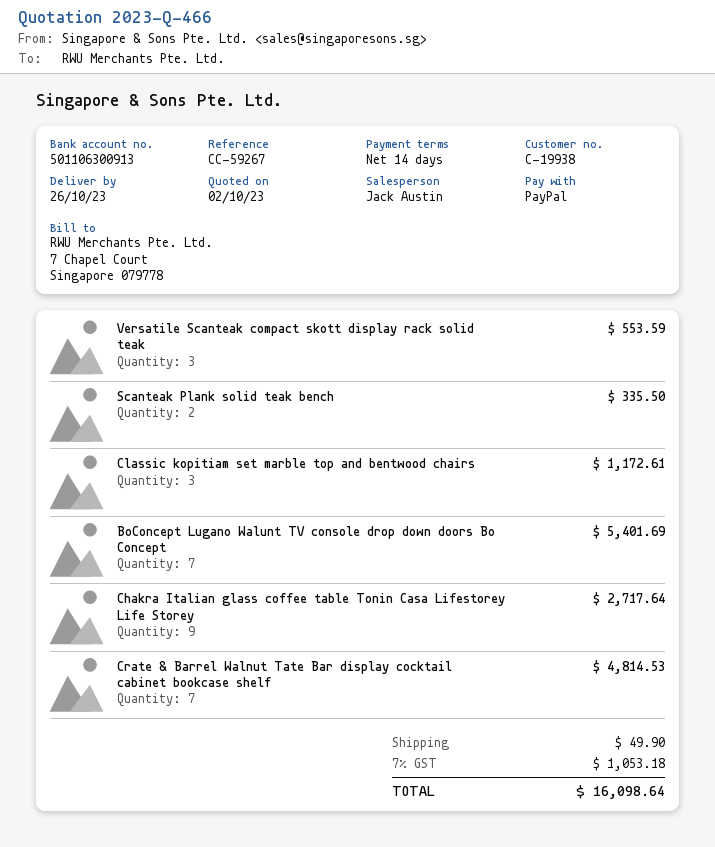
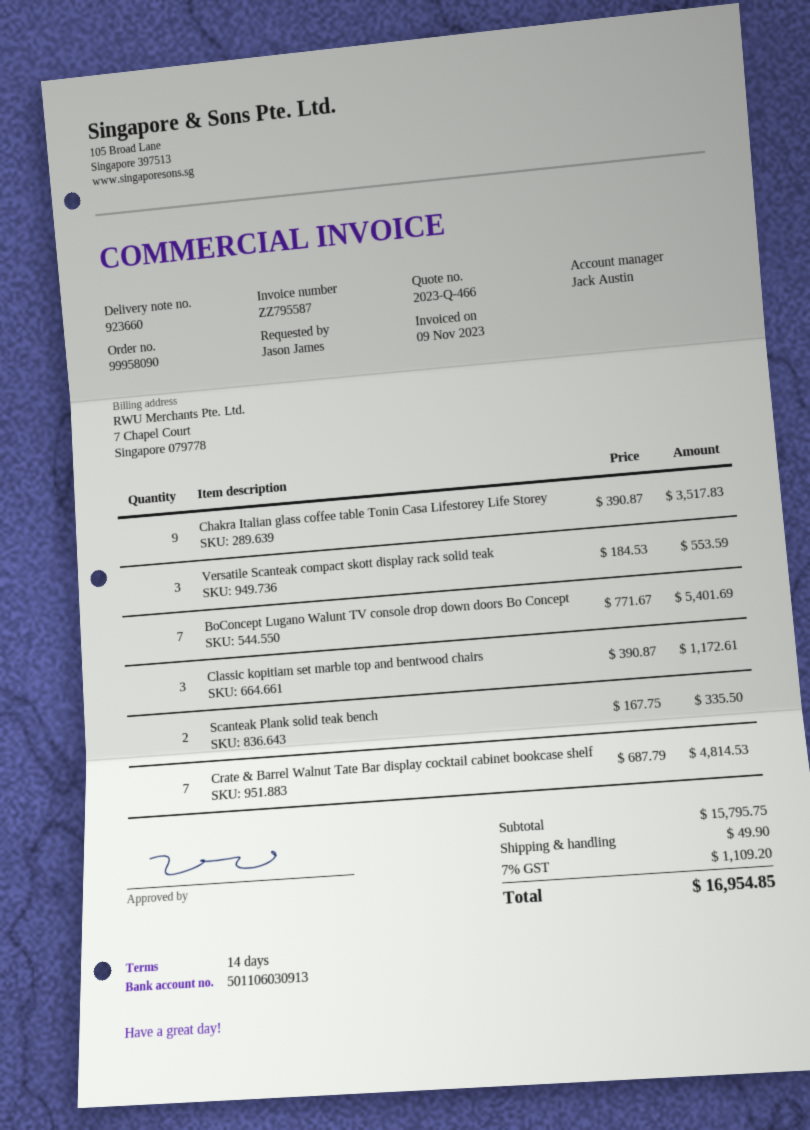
bank account: 501106300913 -> 501106030913
Chakra Italian glass coffee table Tonin Casa Lifestorey Life Storey: 9 for 2717.64 -> 9 for 3517.83
tax: 7% = 1053.18 -> 7% = 1109.20
total: 16098.64 -> 16954.85

